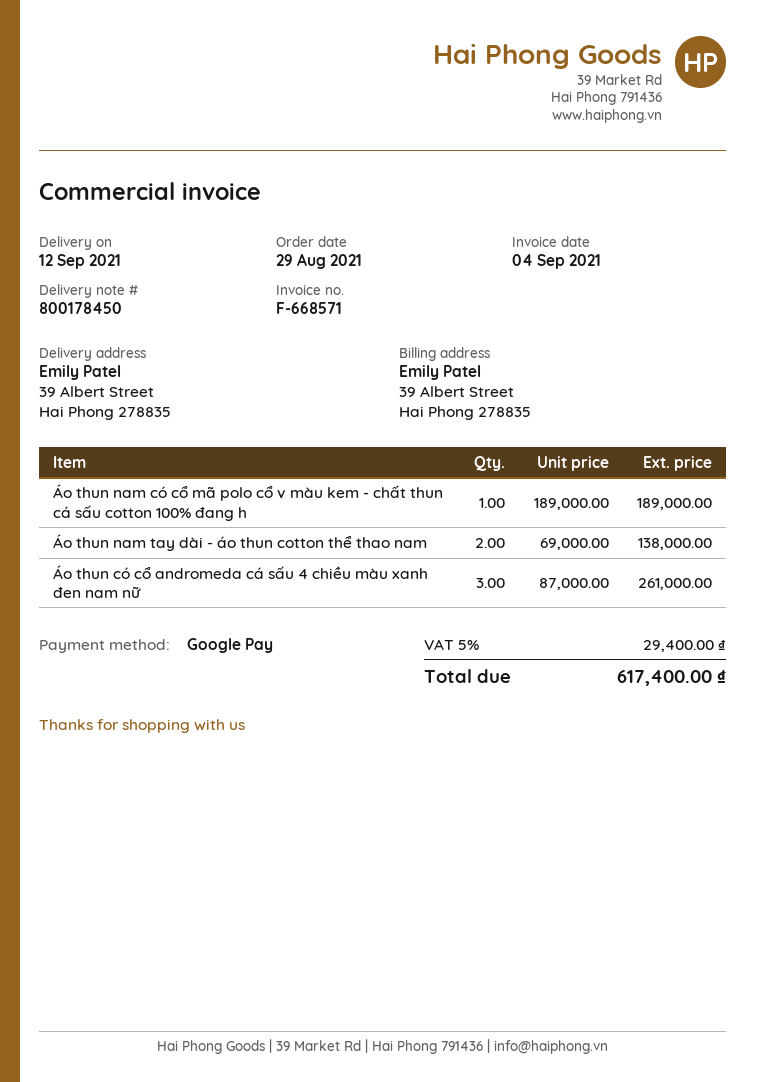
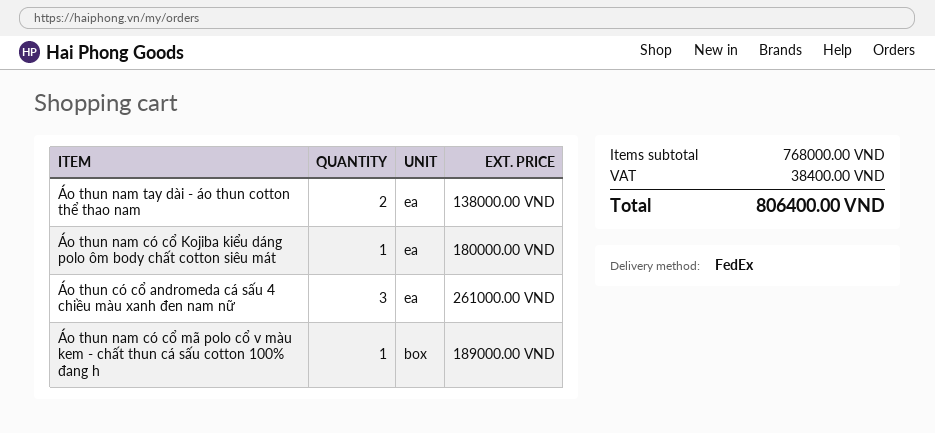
Áo thun nam có cổ Kojiba kiểu dáng polo ôm body chất cotton siêu mát: none -> 1 for 180000.00
tax: 29400.00 -> 38400.00
total: 617400.00 -> 806400.00

